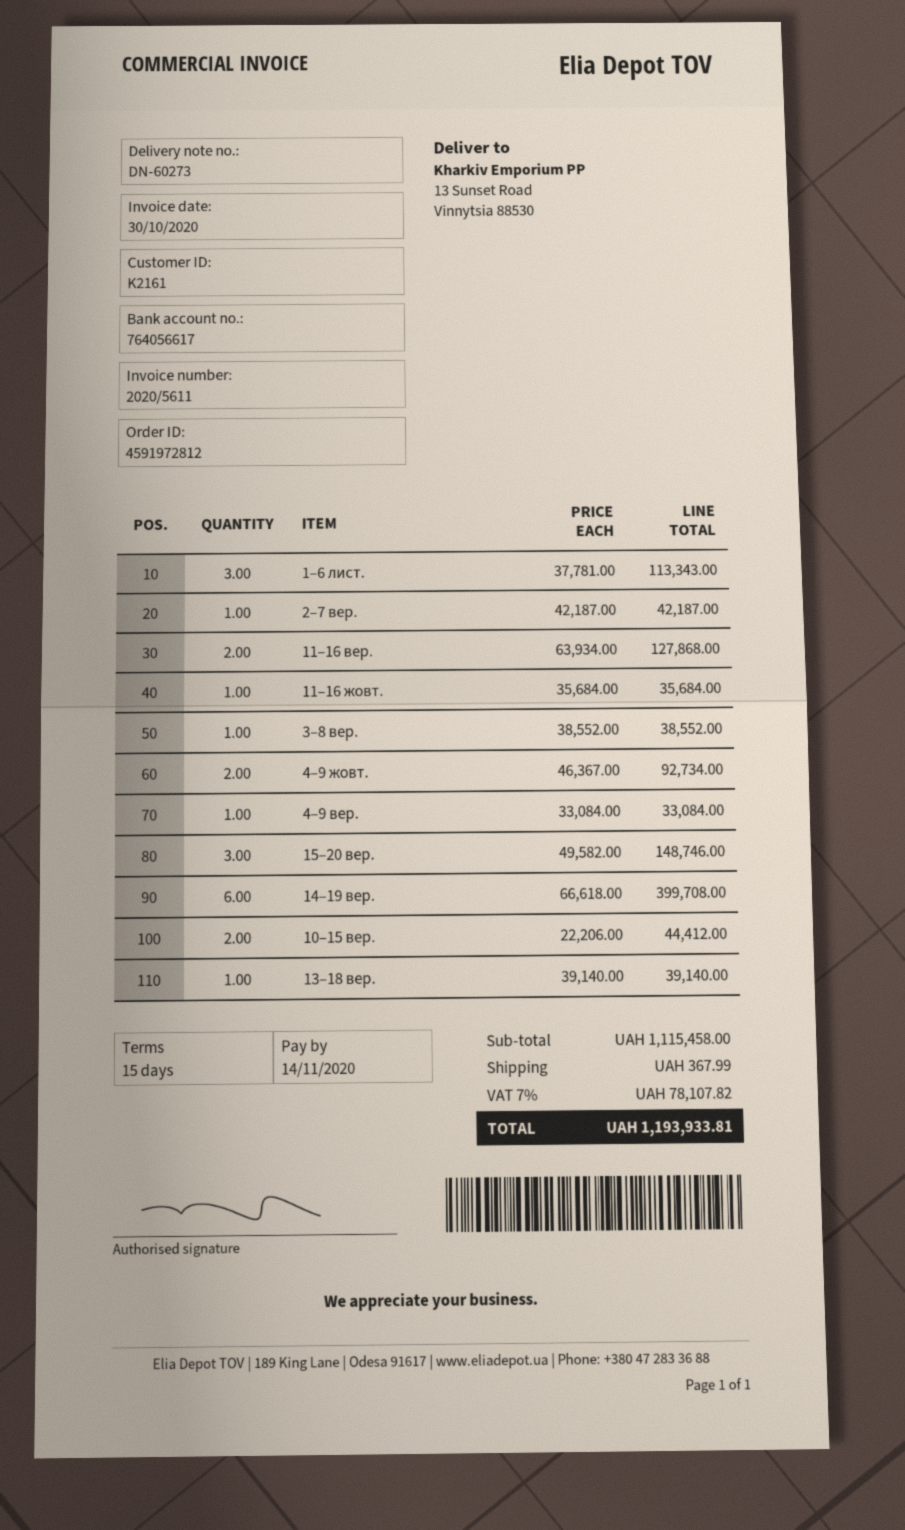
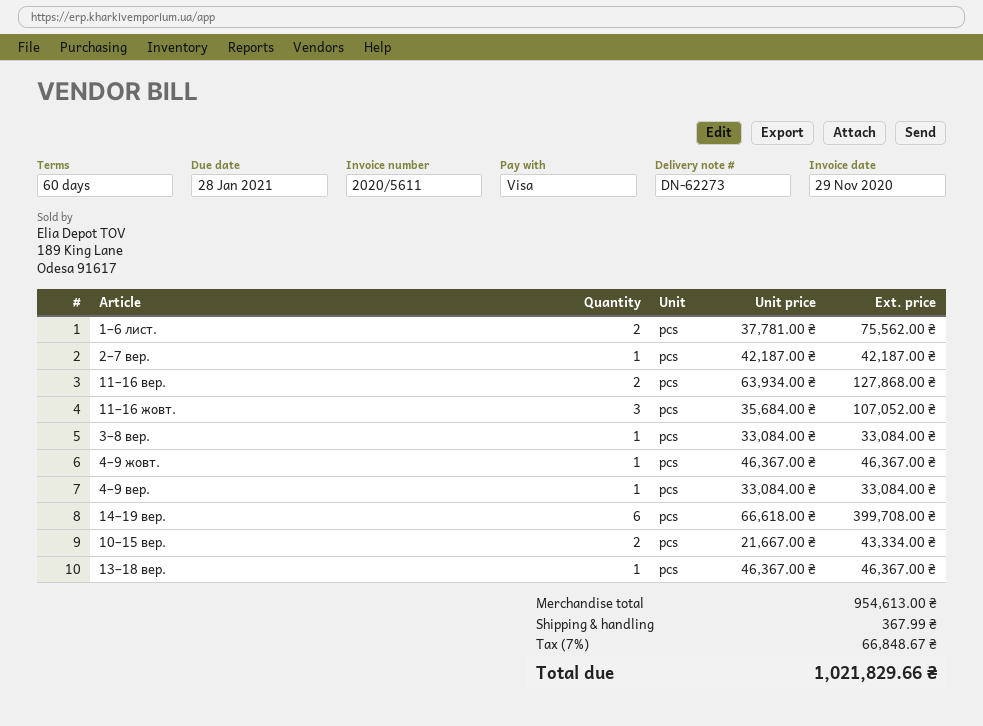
delivery note number: DN-60273 -> DN-62273
invoice date: 2020-10-30 -> 2020-11-29
payment terms: 15 days -> 60 days
due date: 2020-11-14 -> 2021-01-28
1–6 лист.: 3 x 37781.00 = 113343.00 -> 2 x 37781.00 = 75562.00
11–16 жовт.: 1 x 35684.00 = 35684.00 -> 3 x 35684.00 = 107052.00
3–8 вер.: 1 x 38552.00 = 38552.00 -> 1 x 33084.00 = 33084.00
4–9 жовт.: 2 x 46367.00 = 92734.00 -> 1 x 46367.00 = 46367.00
15–20 вер.: 3 x 49582.00 = 148746.00 -> none
10–15 вер.: 2 x 22206.00 = 44412.00 -> 2 x 21667.00 = 43334.00
13–18 вер.: 1 x 39140.00 = 39140.00 -> 1 x 46367.00 = 46367.00
subtotal: 1115458.00 -> 954613.00
tax: 7% = 78107.82 -> 7% = 66848.67
total: 1193933.81 -> 1021829.66

